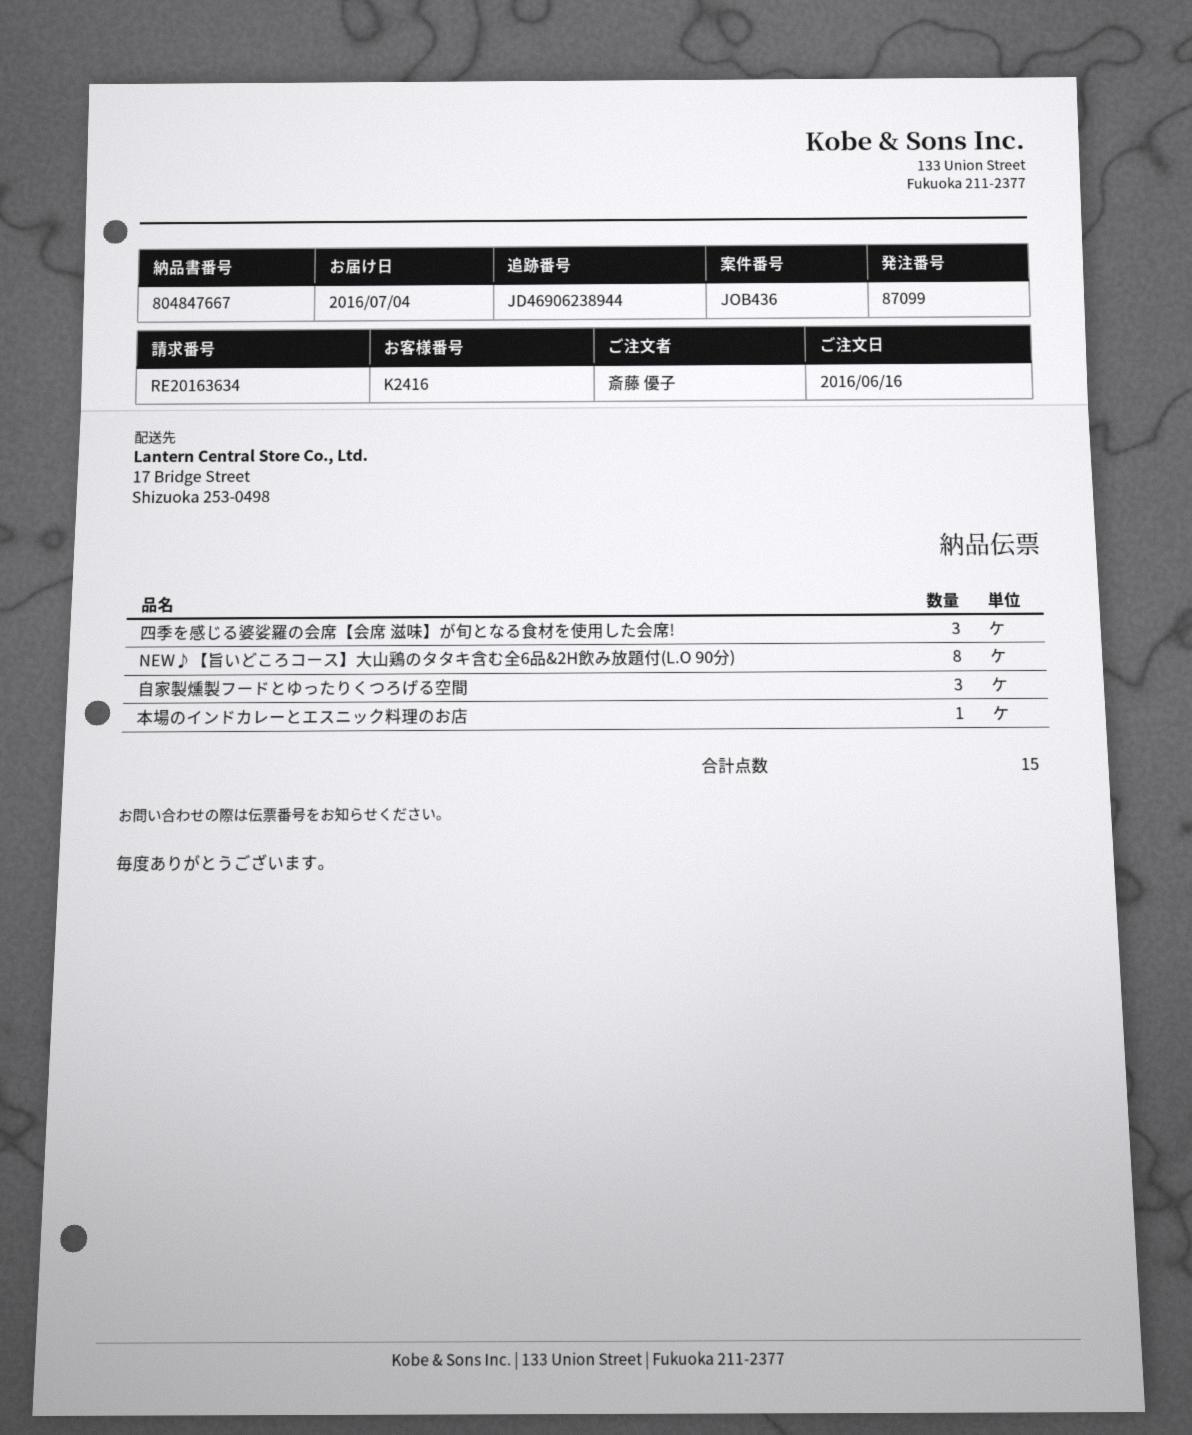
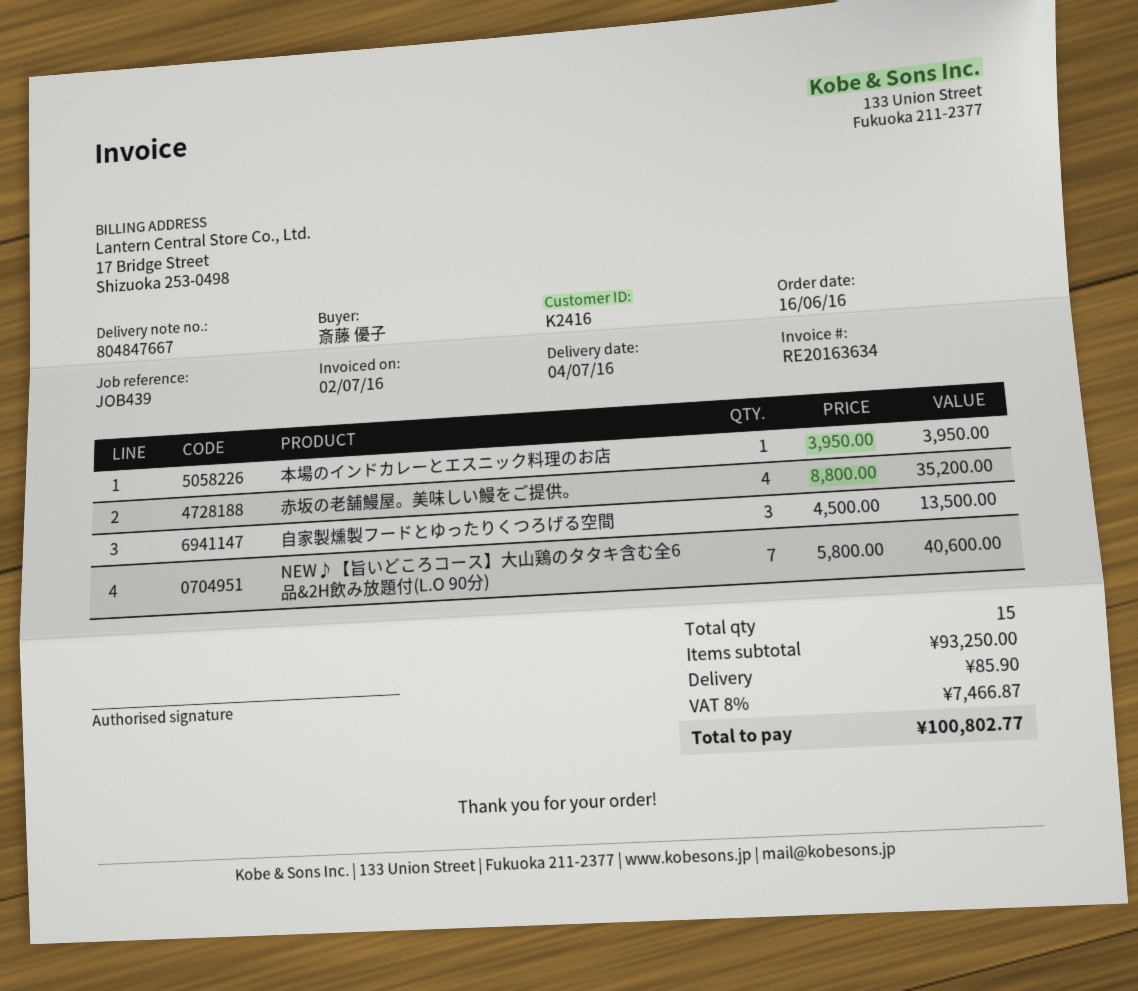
reference: JOB436 -> JOB439
四季を感じる婆娑羅の会席【会席 滋味】が旬となる食材を使用した会席!: 3 -> none
NEW♪【旨いどころコース】大山鶏のタタキ含む全6品&2H飲み放題付(L.O 90分): 8 -> 7
赤坂の老舗鰻屋。美味しい鰻をご提供。: none -> 4

